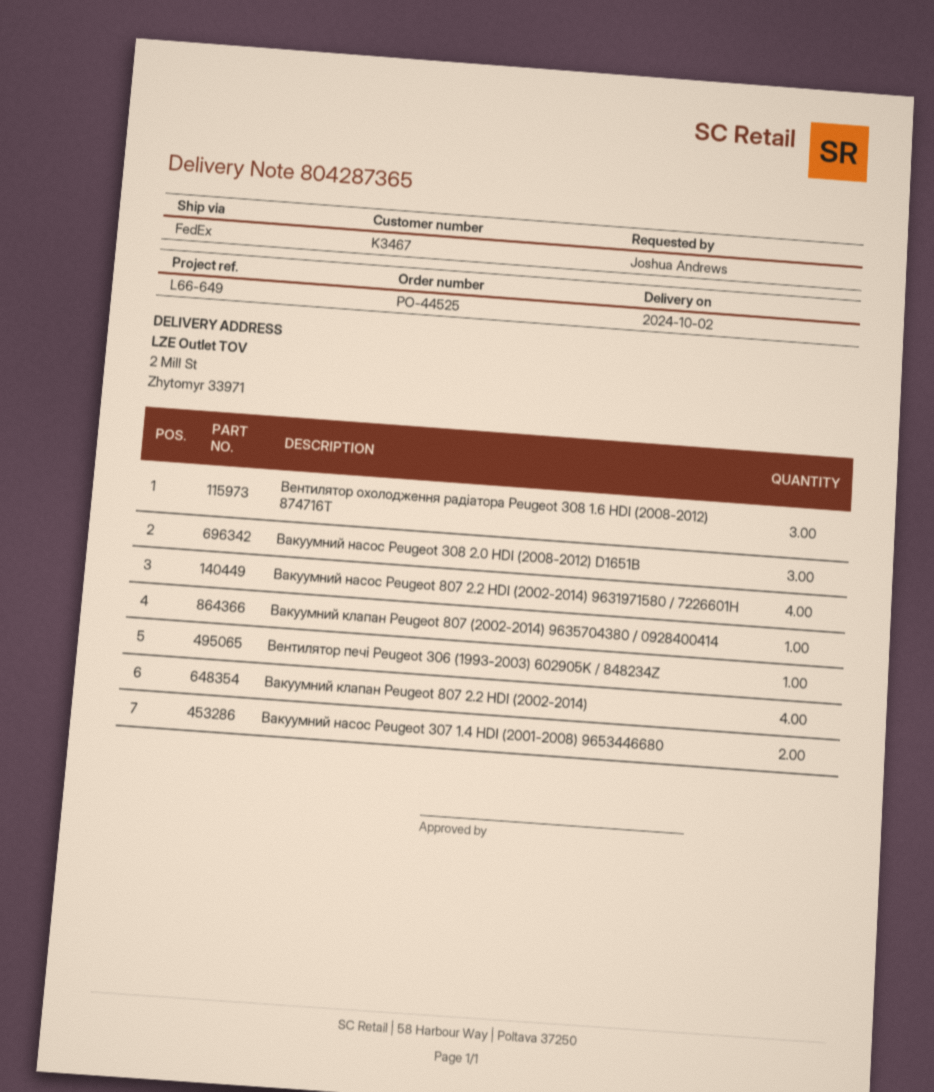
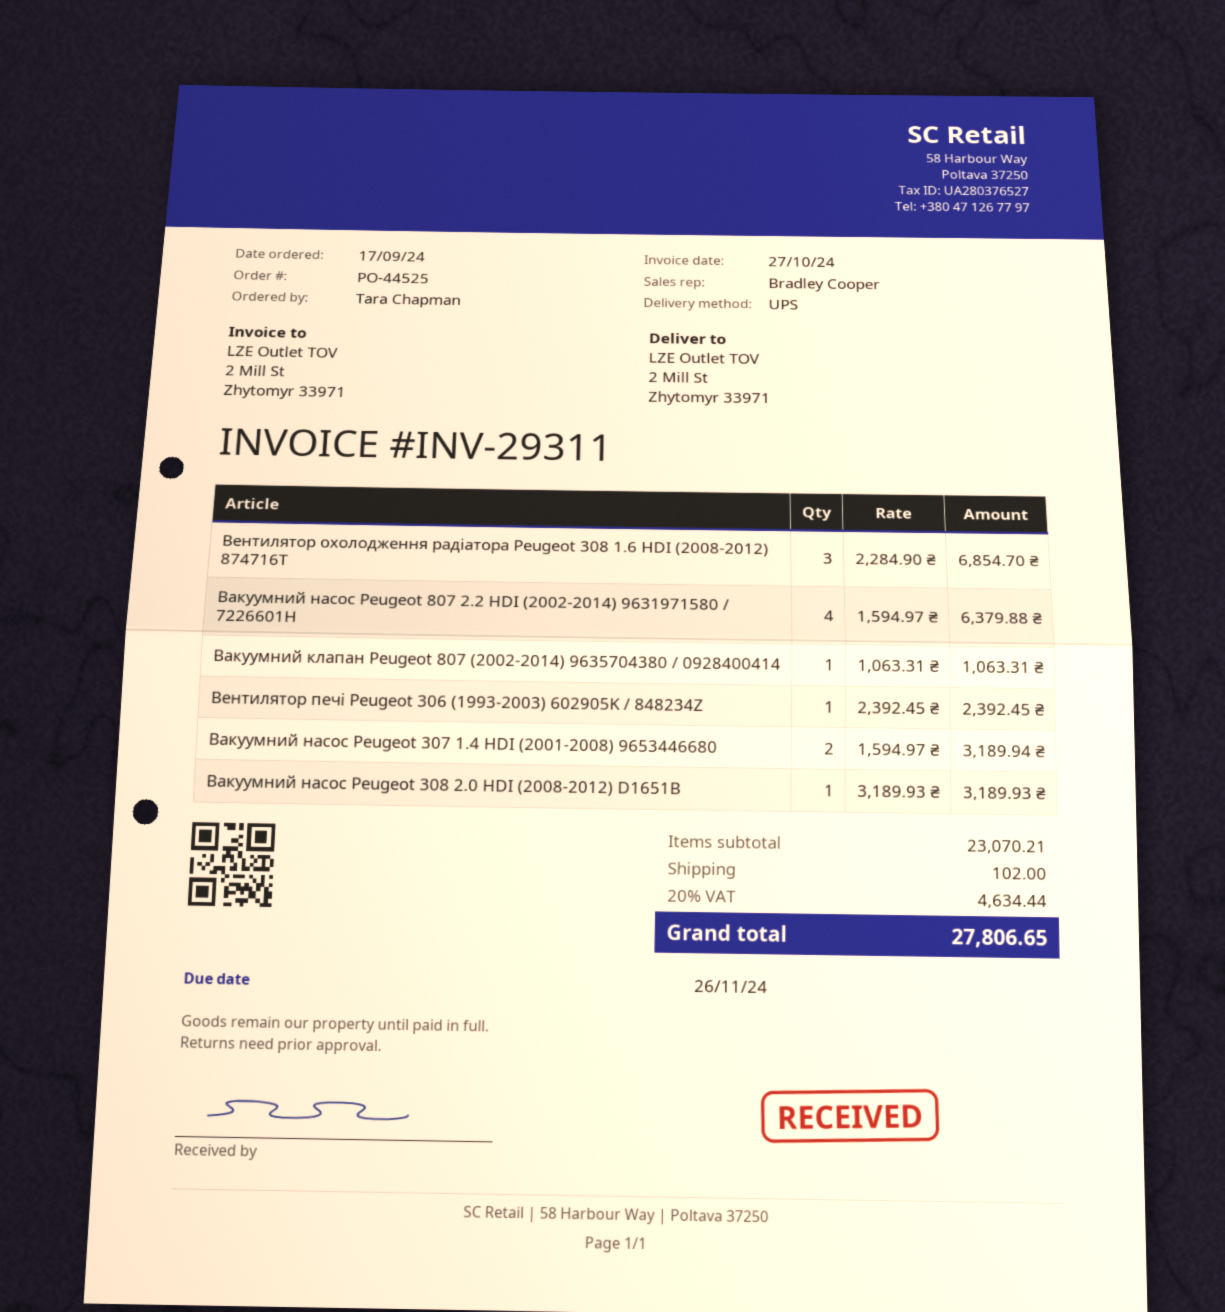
ordered by: Joshua Andrews -> Tara Chapman
shipping method: FedEx -> UPS
Вакуумний насос Peugeot 308 2.0 HDI (2008-2012) D1651B: 3 -> 1
Вакуумний клапан Peugeot 807 2.2 HDI (2002-2014): 4 -> none

